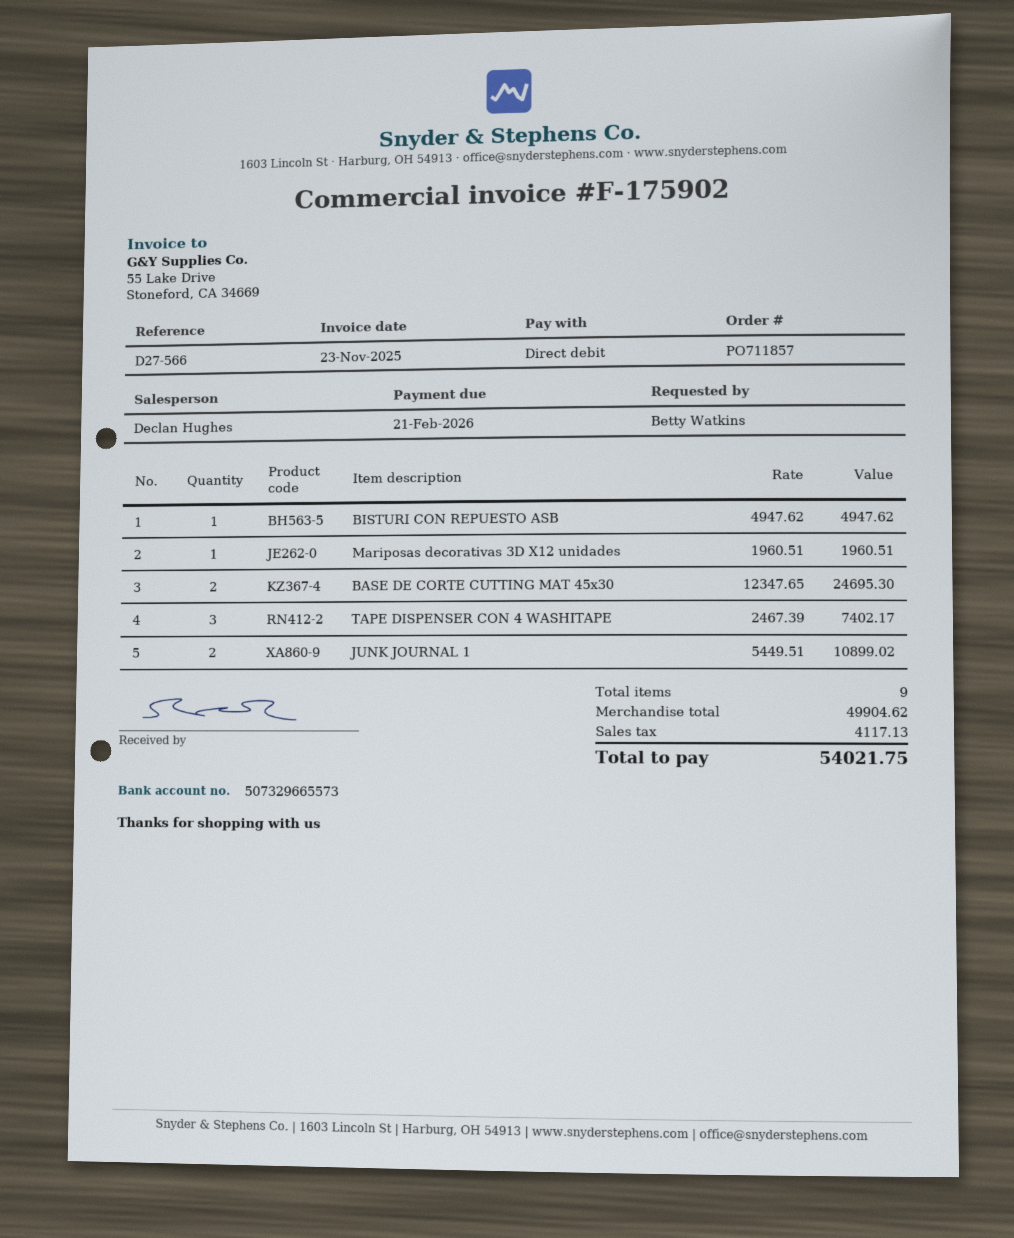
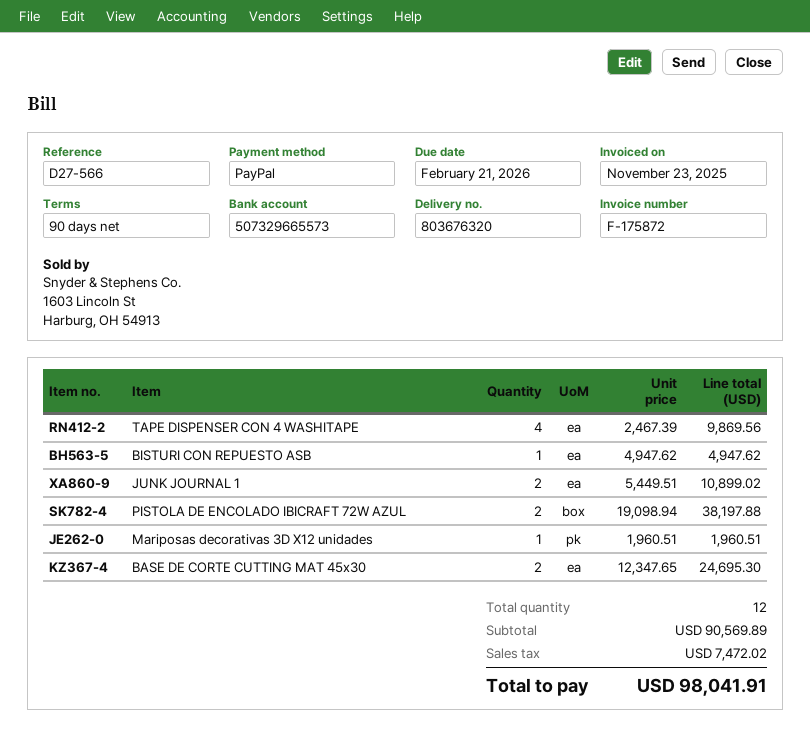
invoice number: F-175902 -> F-175872
payment method: direct debit -> PayPal
TAPE DISPENSER CON 4 WASHITAPE: 3 x 2467.39 = 7402.17 -> 4 x 2467.39 = 9869.56
PISTOLA DE ENCOLADO IBICRAFT 72W AZUL: none -> 2 x 19098.94 = 38197.88
total quantity: 9 -> 12
subtotal: 49904.62 -> 90569.89
tax: 4117.13 -> 7472.02
total: 54021.75 -> 98041.91

